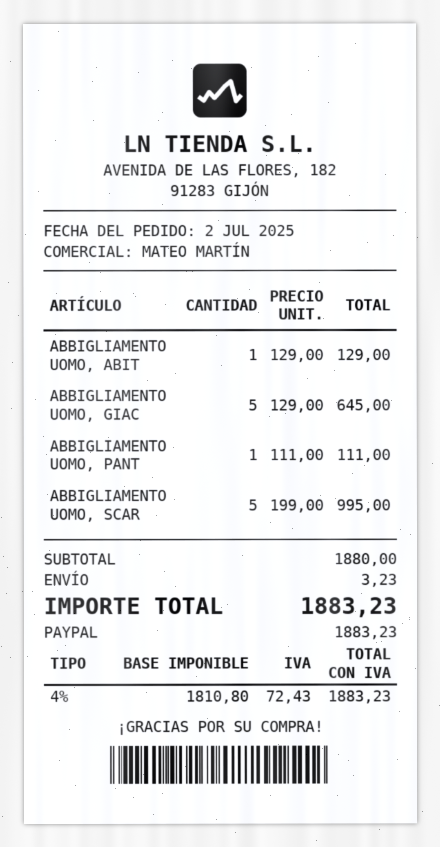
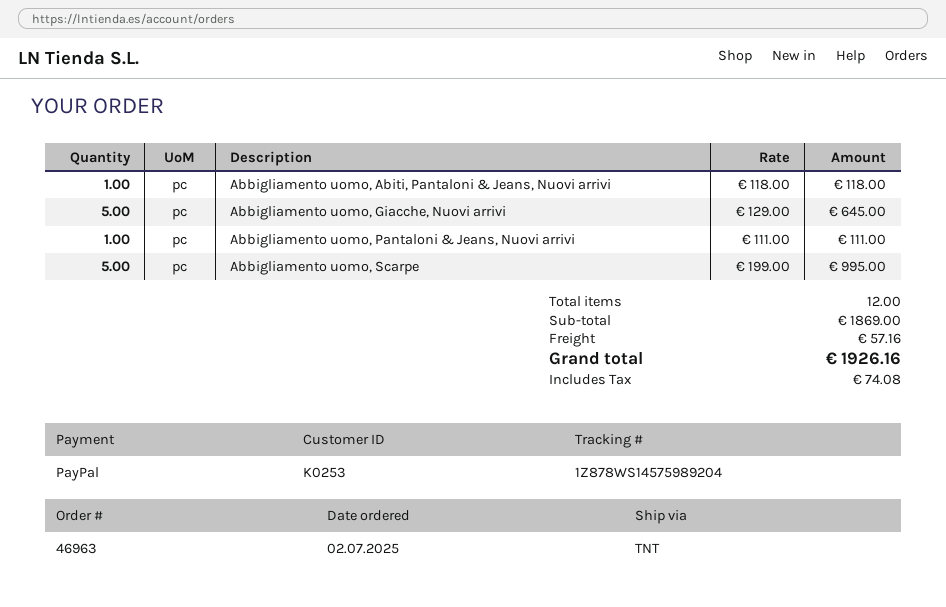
ABBIGLIAMENTO UOMO, ABIT: 1 x 129.00 = 129.00 -> 1 x 118.00 = 118.00
subtotal: 1880.00 -> 1869.00
shipping: 3.23 -> 57.16
tax: 72.43 -> 74.08
total: 1883.23 -> 1926.16

